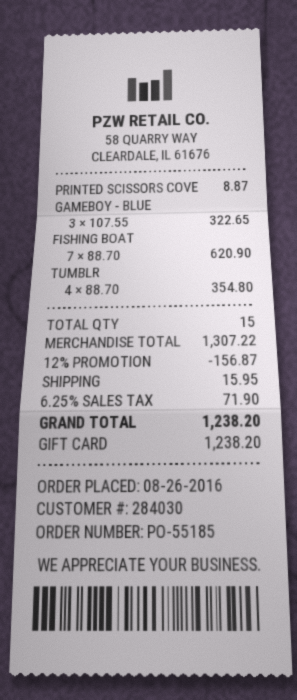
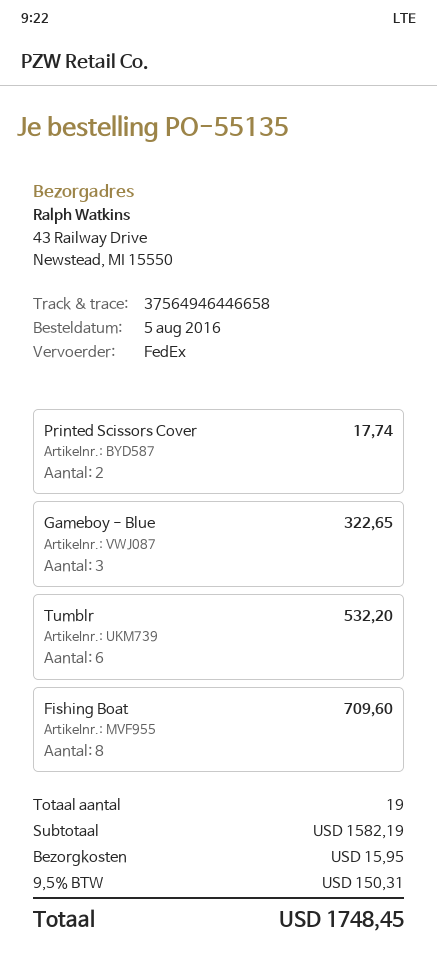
order number: PO-55185 -> PO-55135
order date: 2016-08-26 -> 2016-08-05
PRINTED SCISSORS COVE: 1 for 8.87 -> 2 for 17.74
FISHING BOAT: 7 for 620.90 -> 8 for 709.60
TUMBLR: 4 for 354.80 -> 6 for 532.20
total quantity: 15 -> 19
subtotal: 1307.22 -> 1582.19
discount: 12% = 156.87 -> none
tax: 6.25% = 71.90 -> 9.5% = 150.31
total: 1238.20 -> 1748.45

